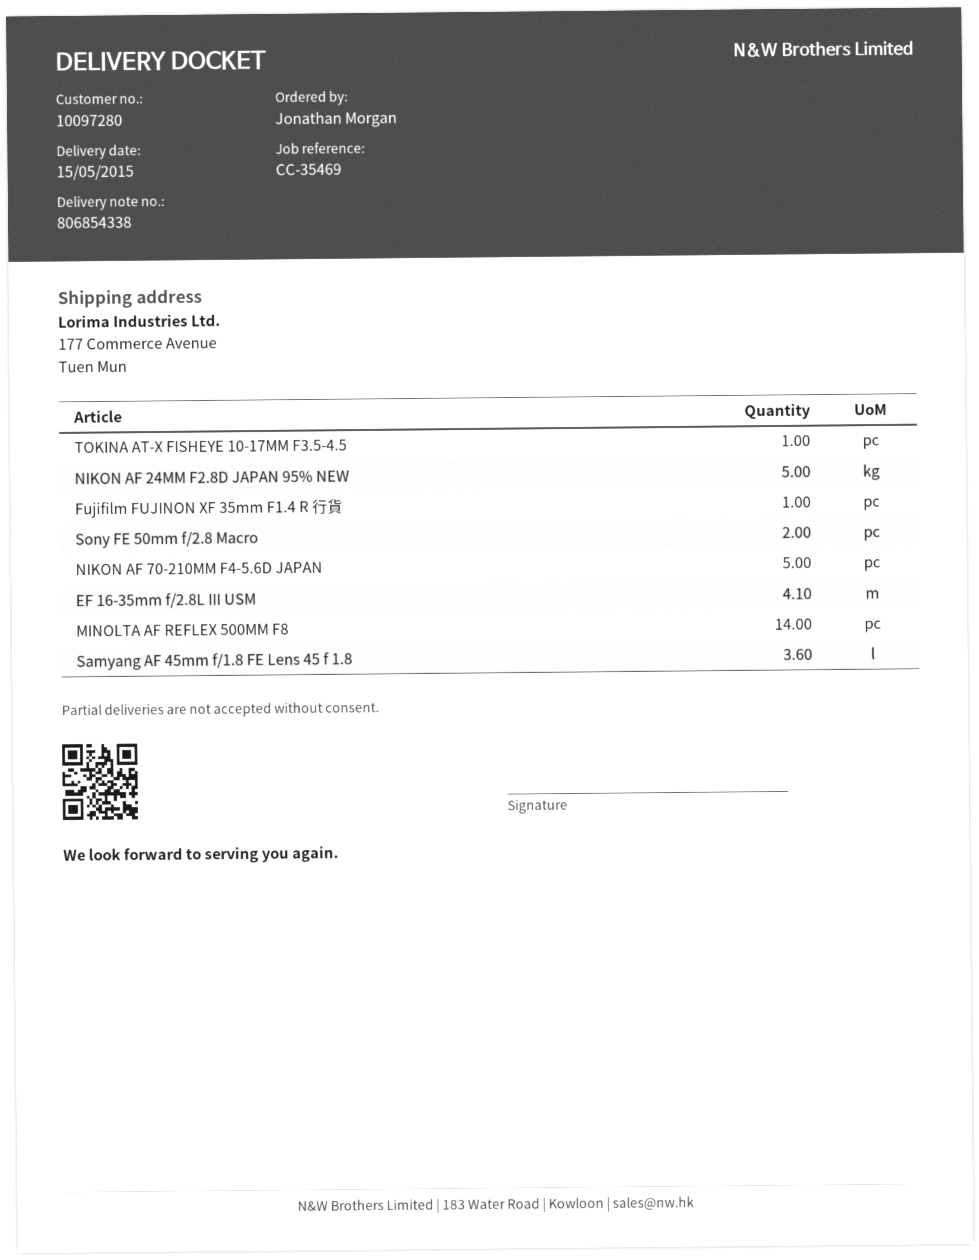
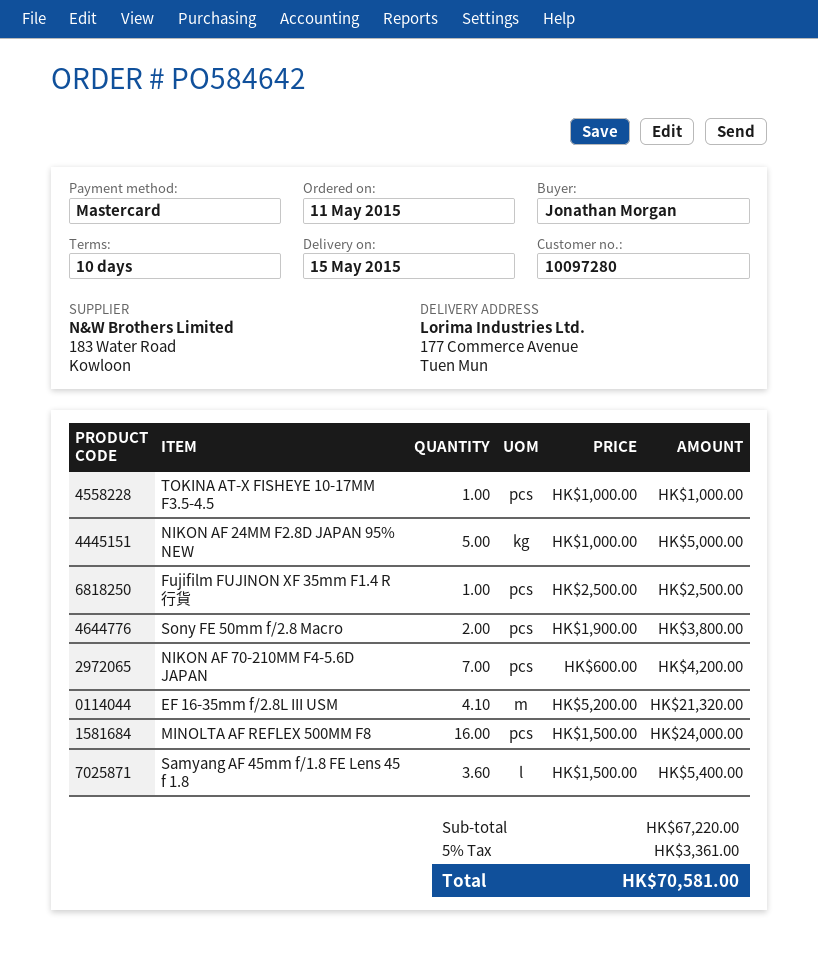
NIKON AF 70-210MM F4-5.6D JAPAN: 5 -> 7
MINOLTA AF REFLEX 500MM F8: 14 -> 16

